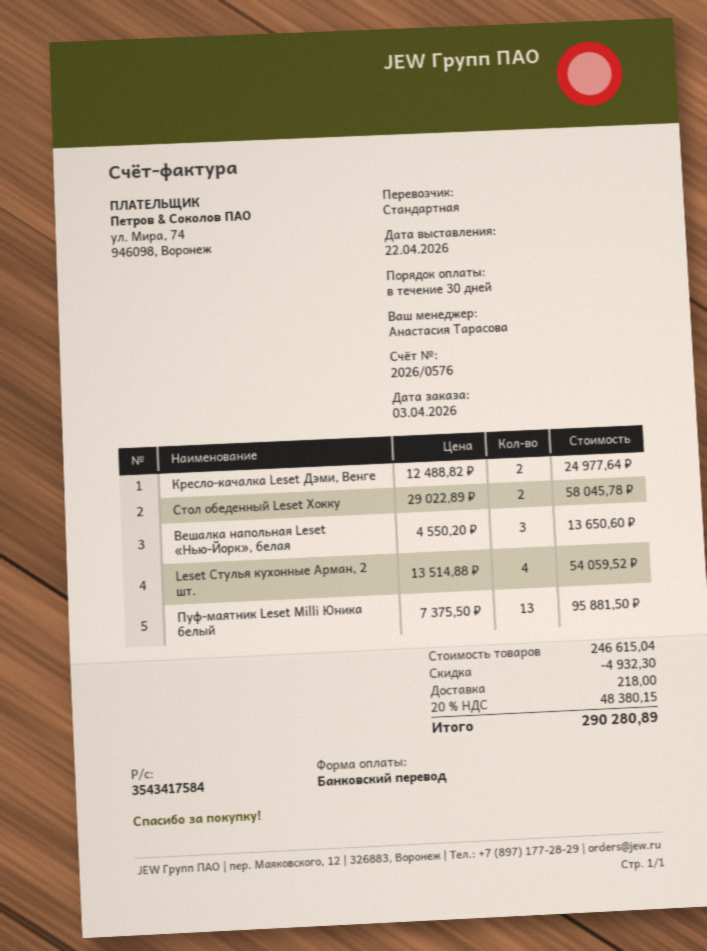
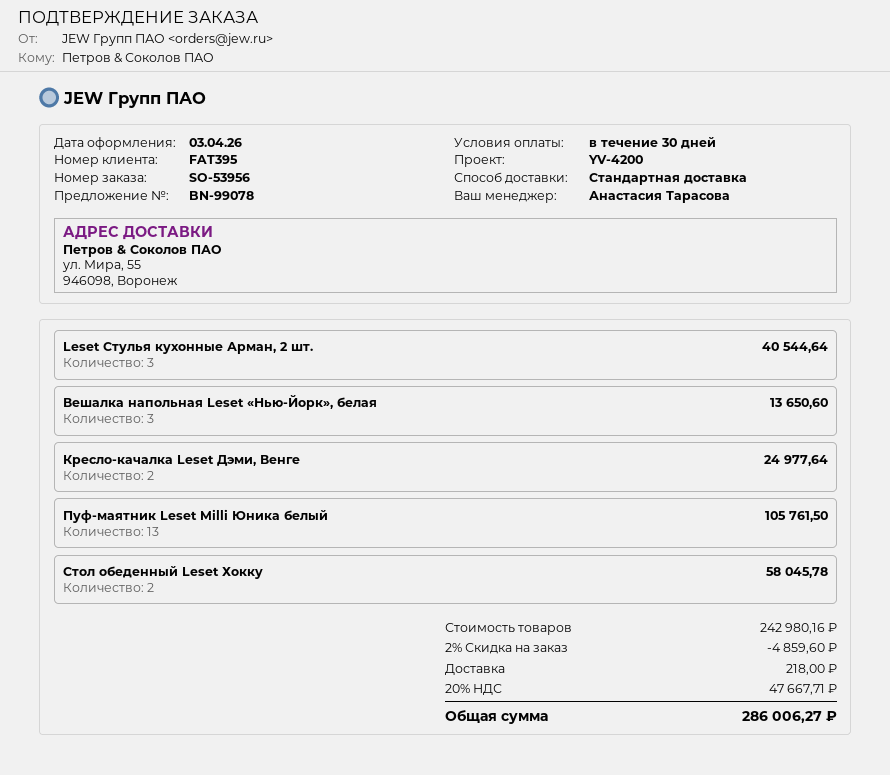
Leset Стулья кухонные Арман, 2 шт.: 4 for 54059.52 -> 3 for 40544.64
Пуф-маятник Leset Milli Юника белый: 13 for 95881.50 -> 13 for 105761.50
subtotal: 246615.04 -> 242980.16
discount: 4932.30 -> 4859.60
tax: 20% = 48380.15 -> 20% = 47667.71
total: 290280.89 -> 286006.27

